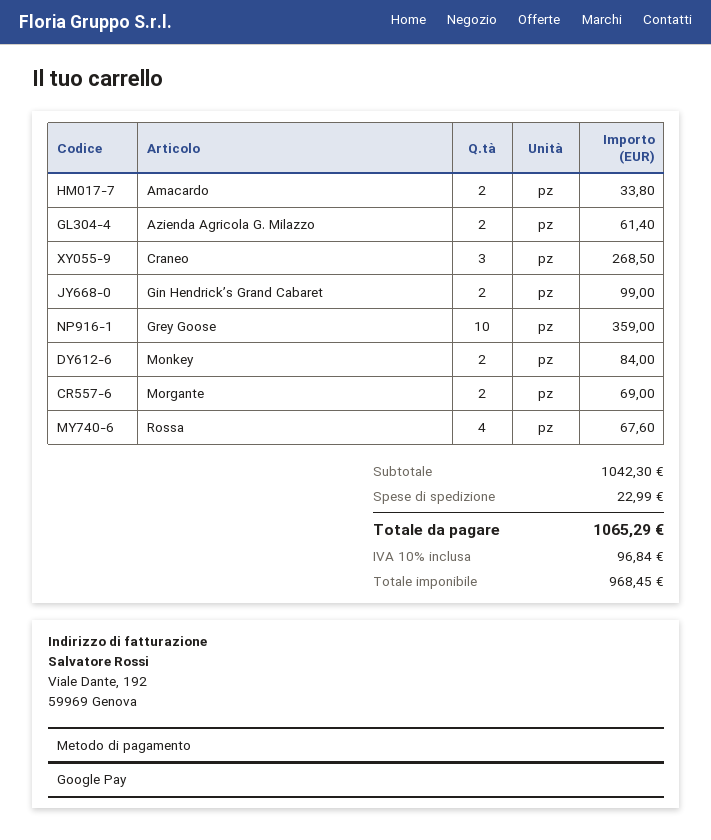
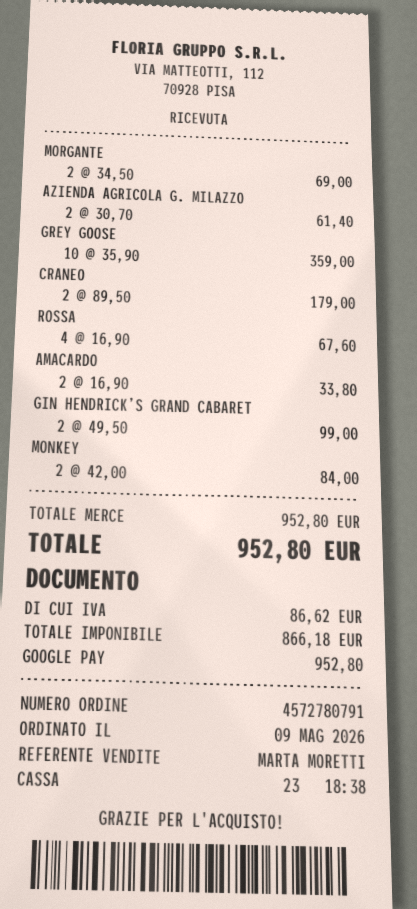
Craneo: 3 for 268.50 -> 2 for 179.00
subtotal: 1042.30 -> 952.80
shipping: 22.99 -> none
net: 968.45 -> 866.18
tax: 96.84 -> 86.62
total: 1065.29 -> 952.80

